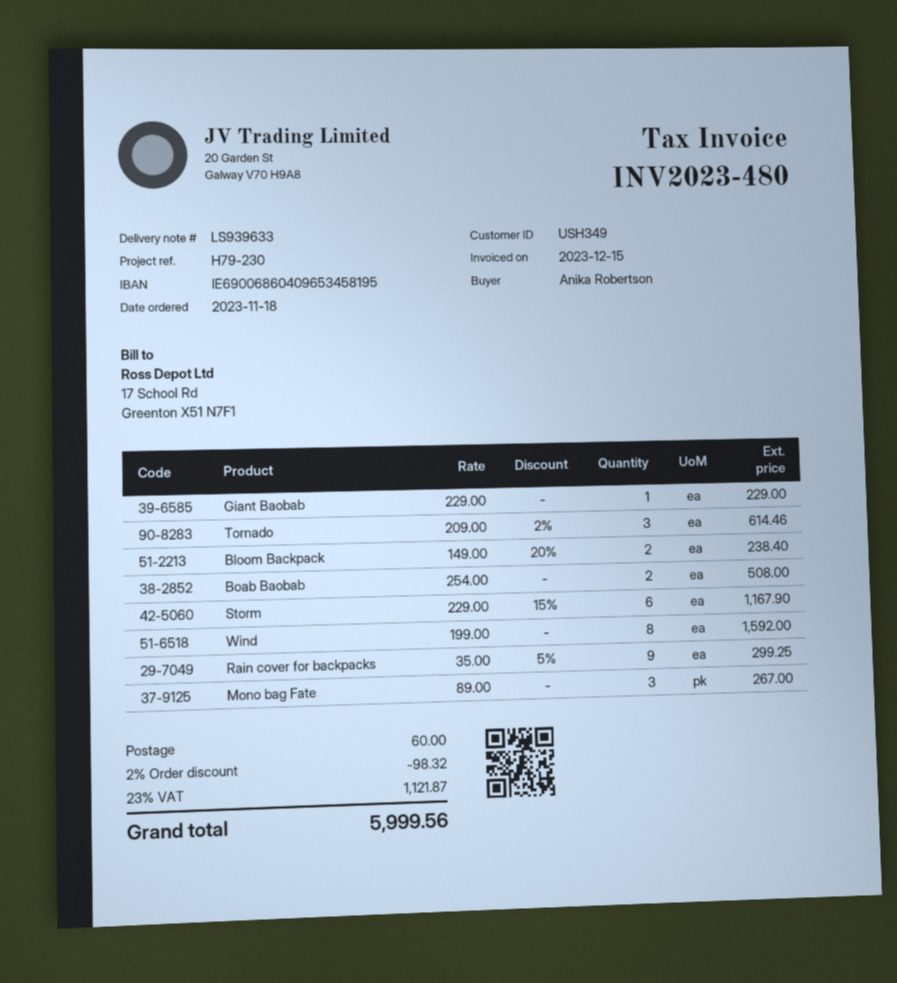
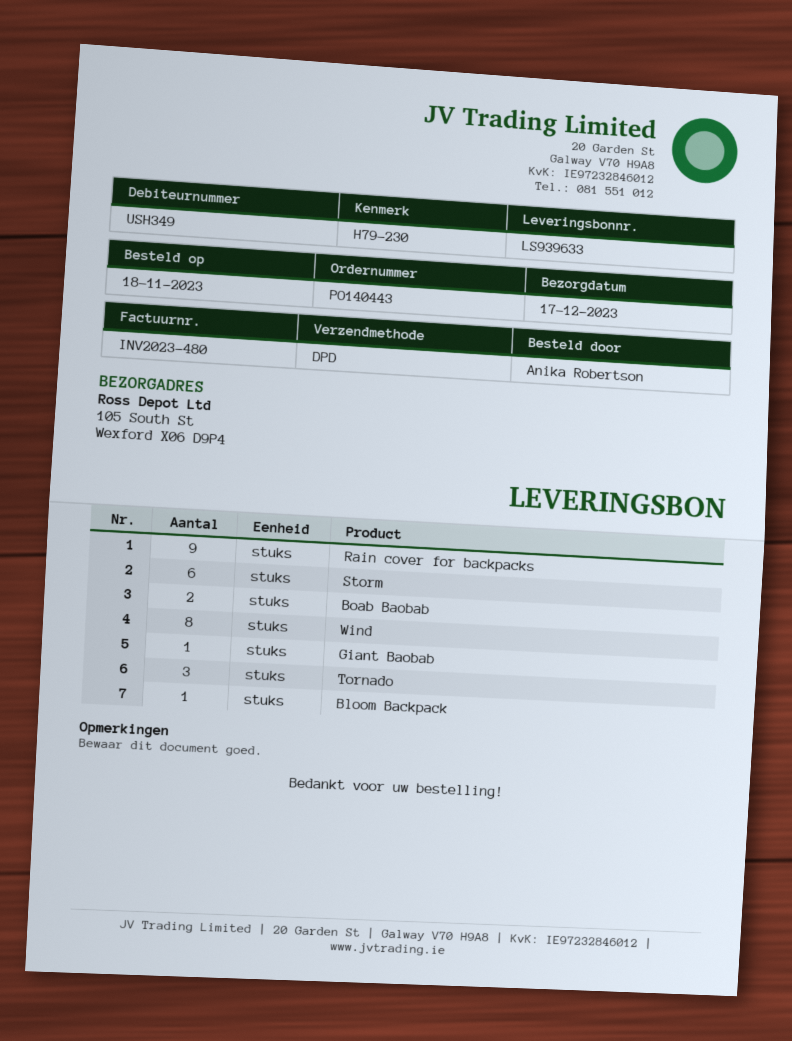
Bloom Backpack: 2 -> 1
Mono bag Fate: 3 -> none

